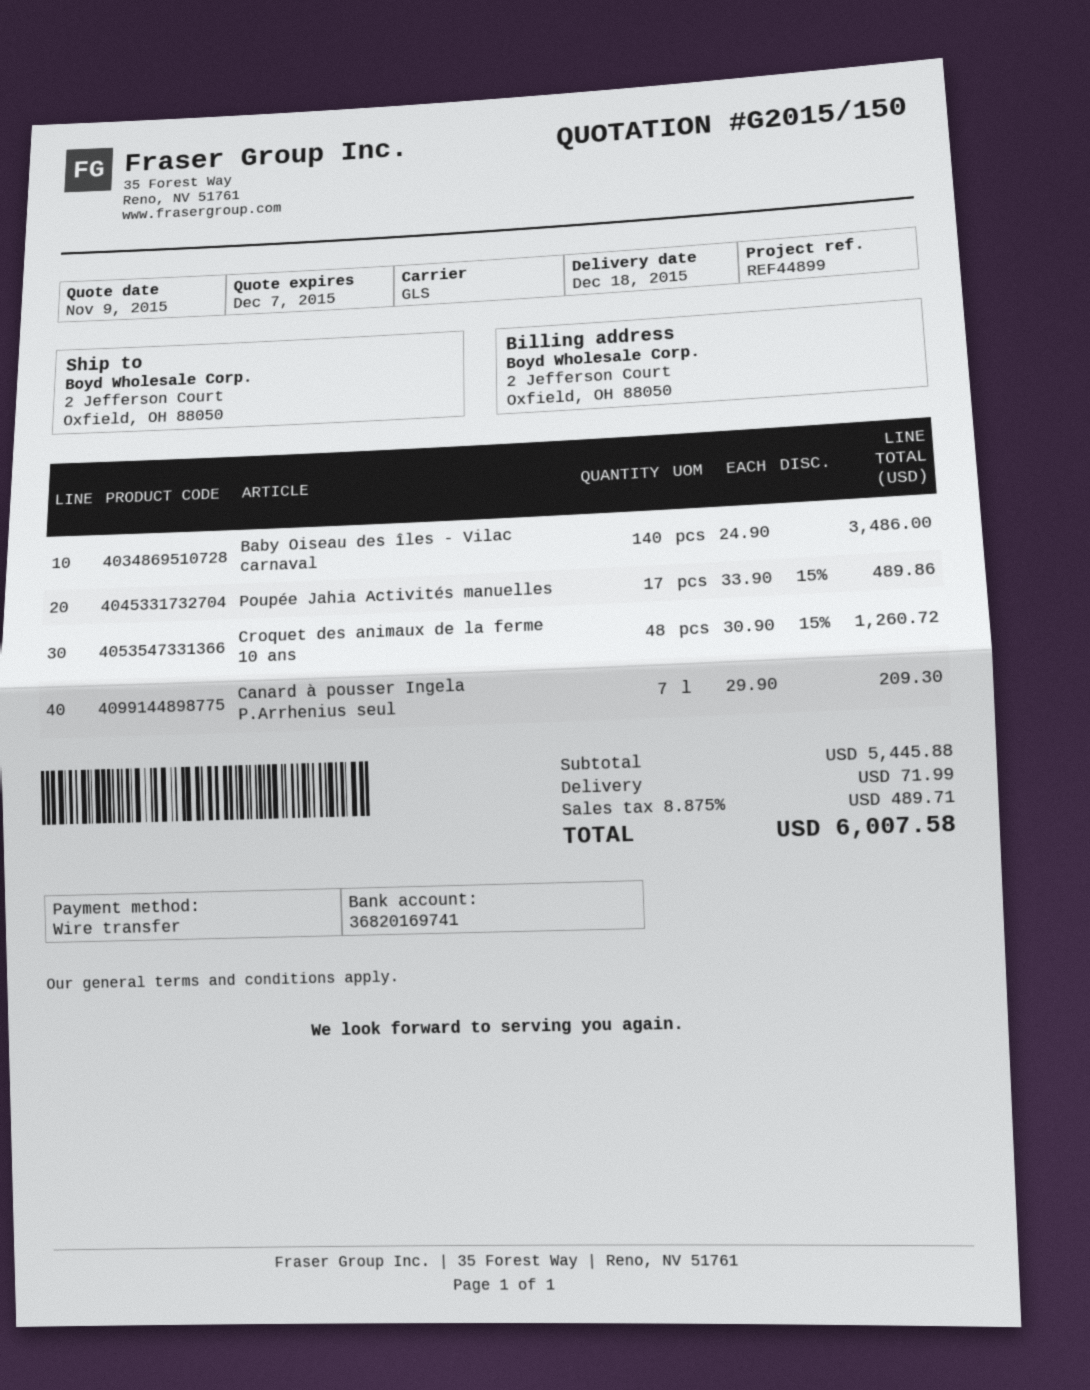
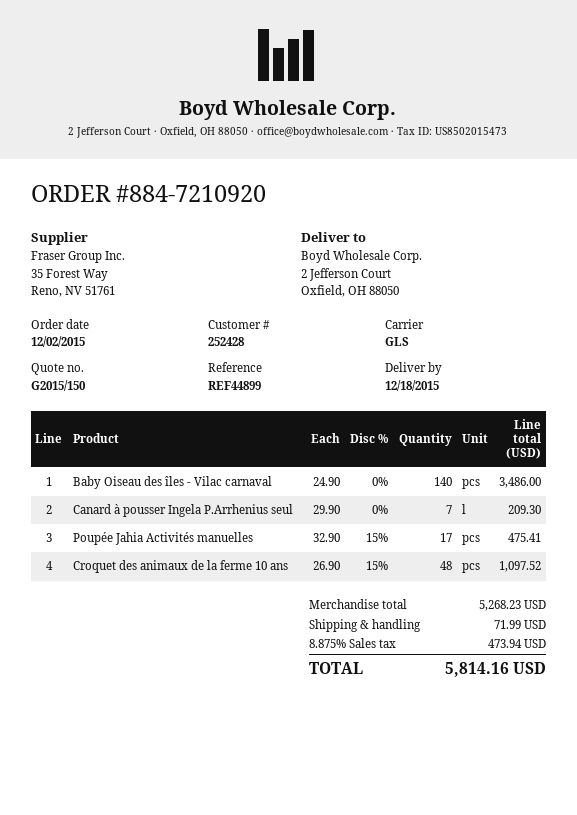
Poupée Jahia Activités manuelles: 17 x 33.90 - 15% = 489.86 -> 17 x 32.90 - 15% = 475.41
Croquet des animaux de la ferme 10 ans: 48 x 30.90 - 15% = 1260.72 -> 48 x 26.90 - 15% = 1097.52
subtotal: 5445.88 -> 5268.23
tax: 8.875% = 489.71 -> 8.875% = 473.94
total: 6007.58 -> 5814.16

